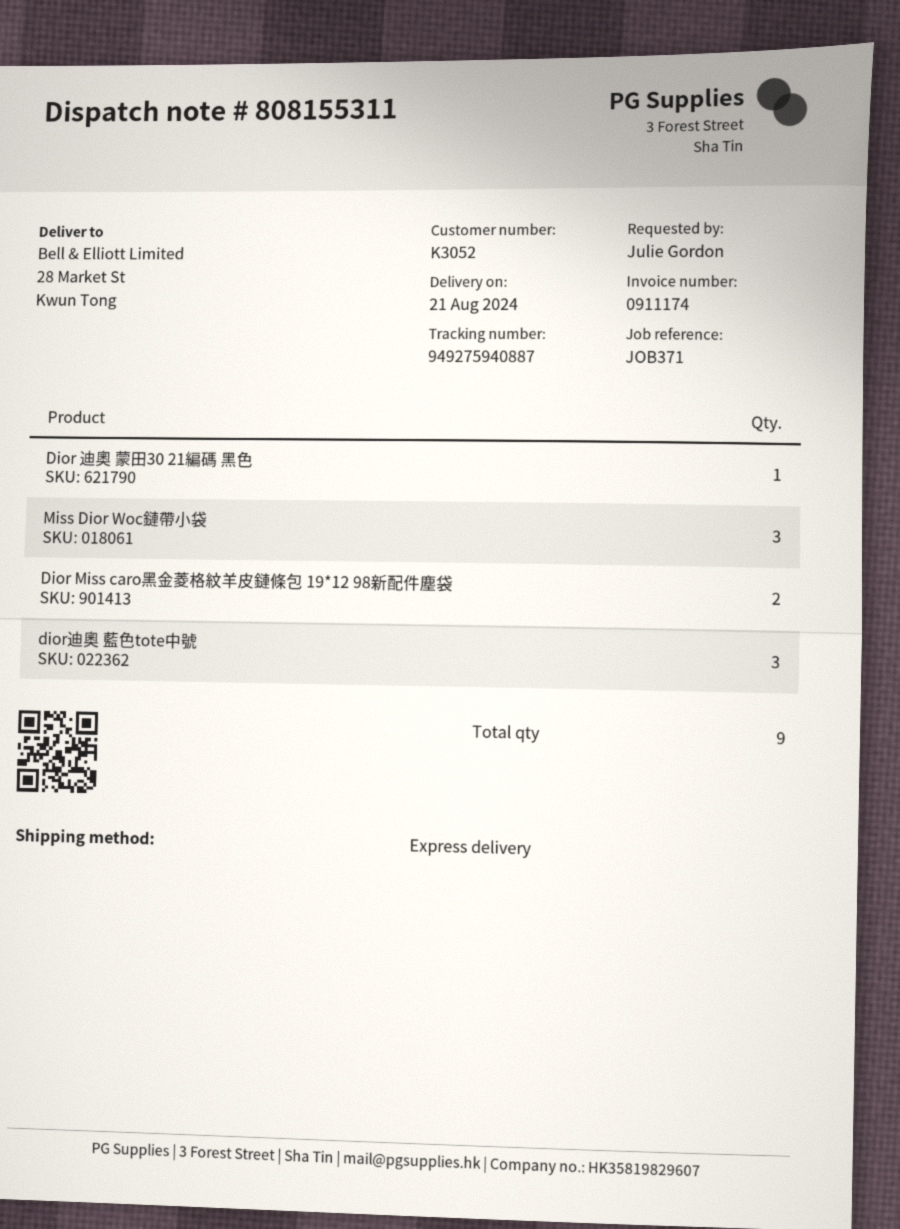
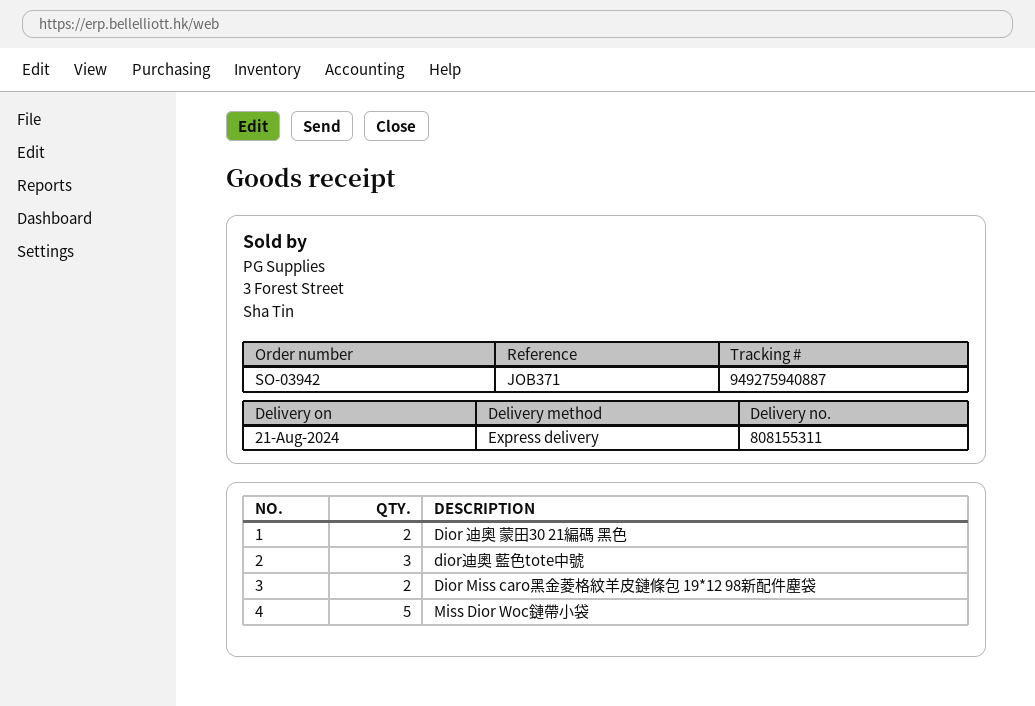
Dior 迪奧 蒙田30 21編碼 黑色: 1 -> 2
Miss Dior Woc鏈帶小袋: 3 -> 5

